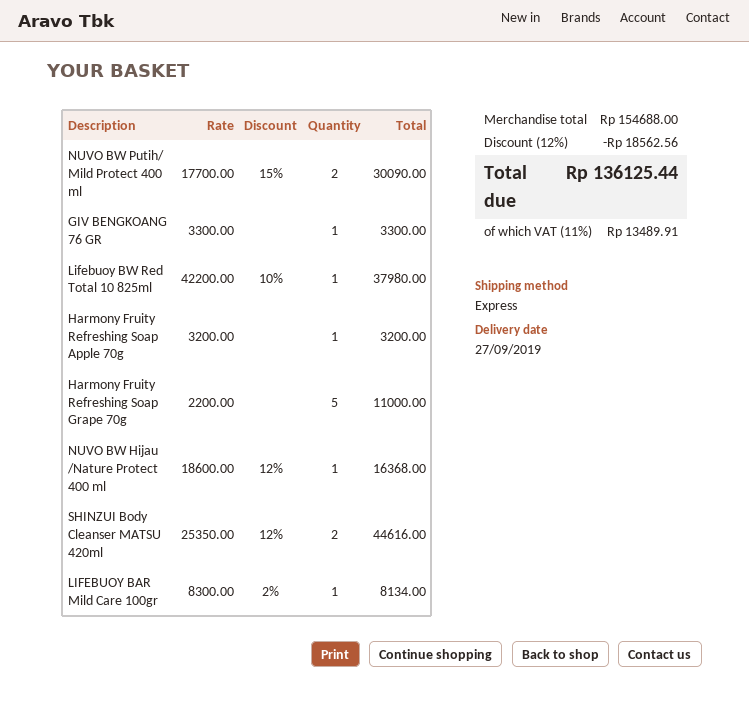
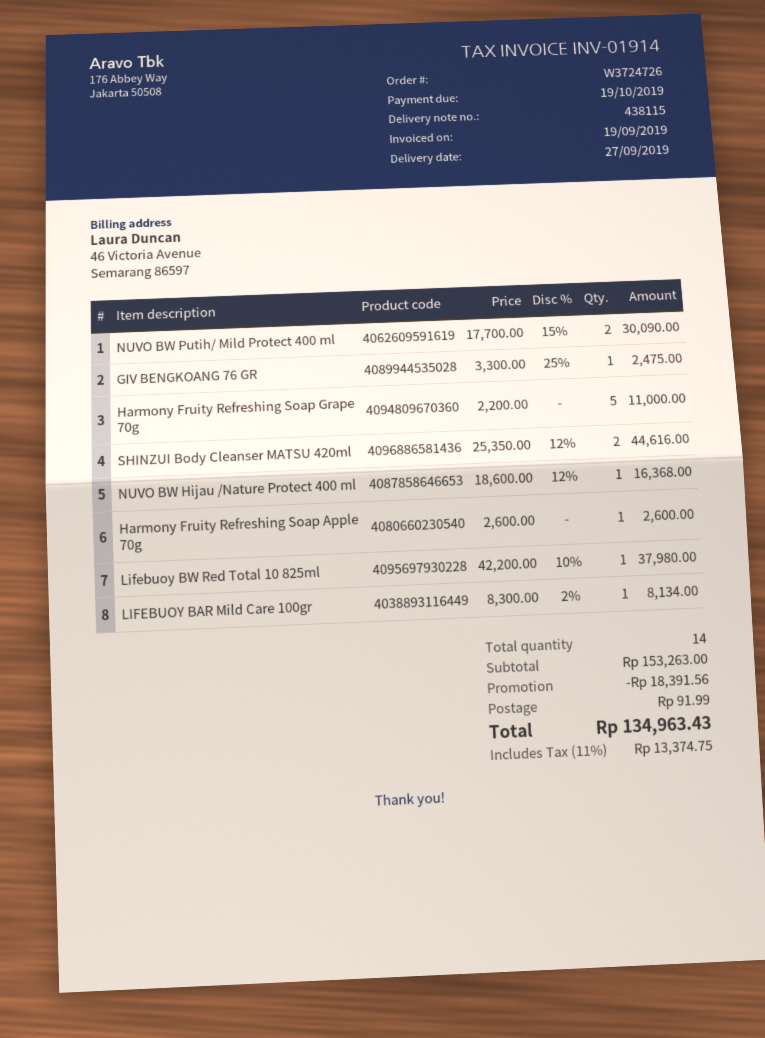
GIV BENGKOANG 76 GR: 1 x 3300.00 = 3300.00 -> 1 x 3300.00 - 25% = 2475.00
Harmony Fruity Refreshing Soap Apple 70g: 1 x 3200.00 = 3200.00 -> 1 x 2600.00 = 2600.00
subtotal: 154688.00 -> 153263.00
discount: 18562.56 -> 18391.56
shipping: none -> 91.99
tax: 11% = 13489.91 -> 11% = 13374.75
total: 136125.44 -> 134963.43

